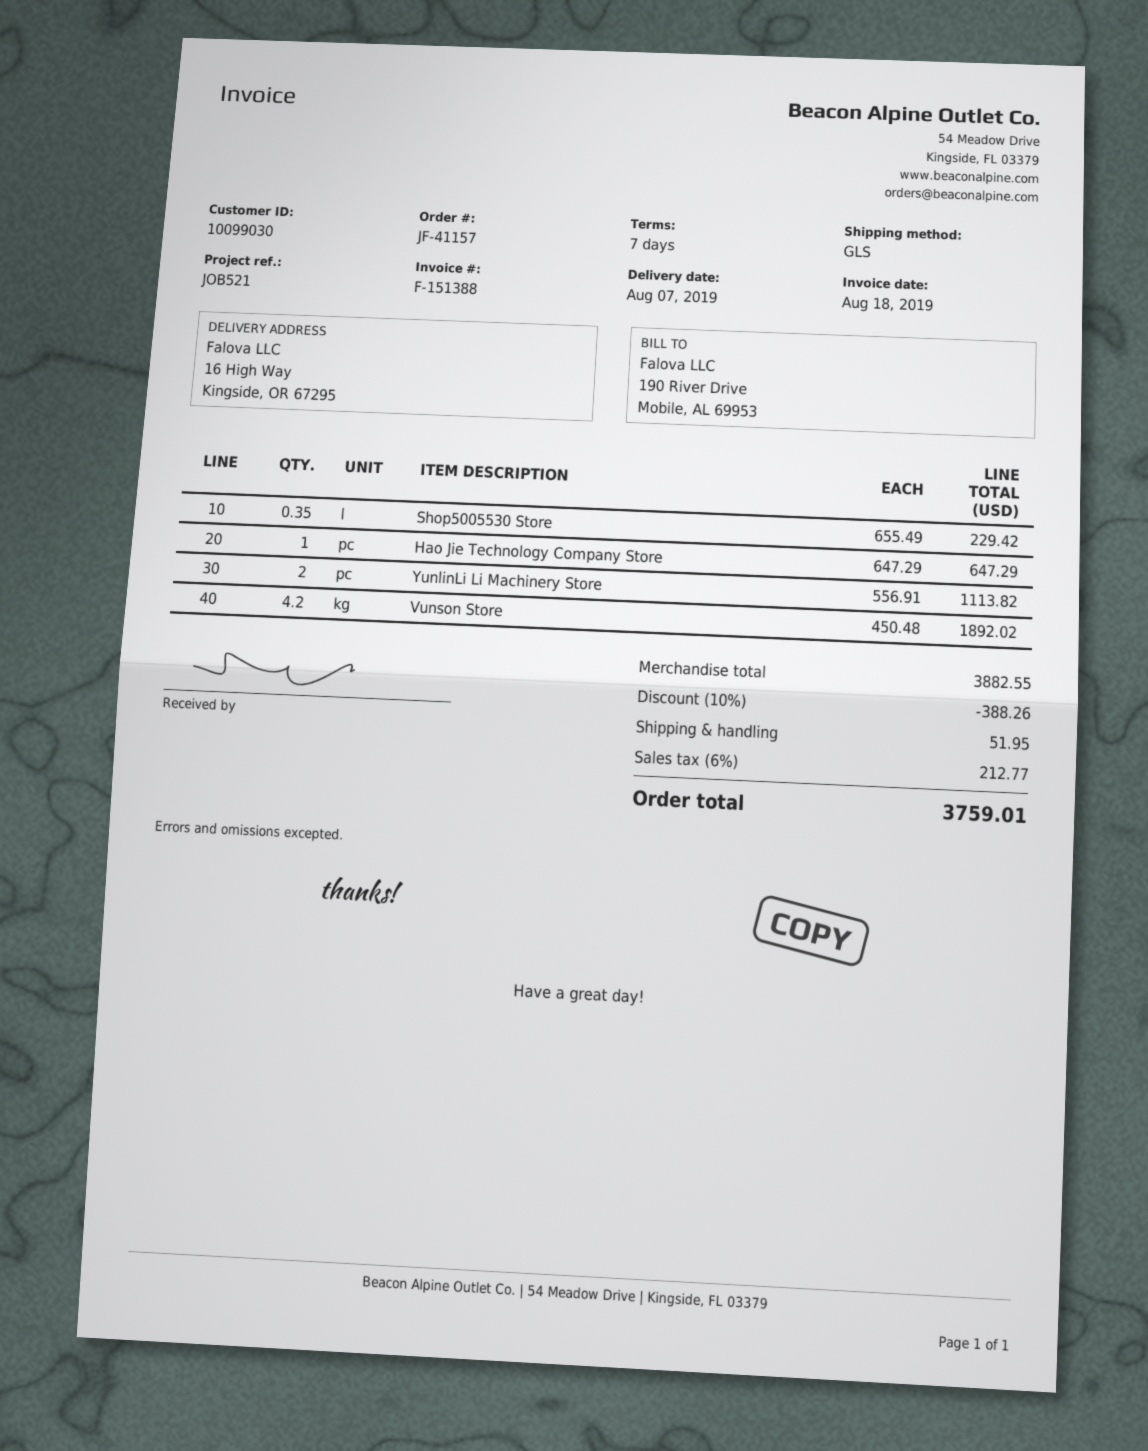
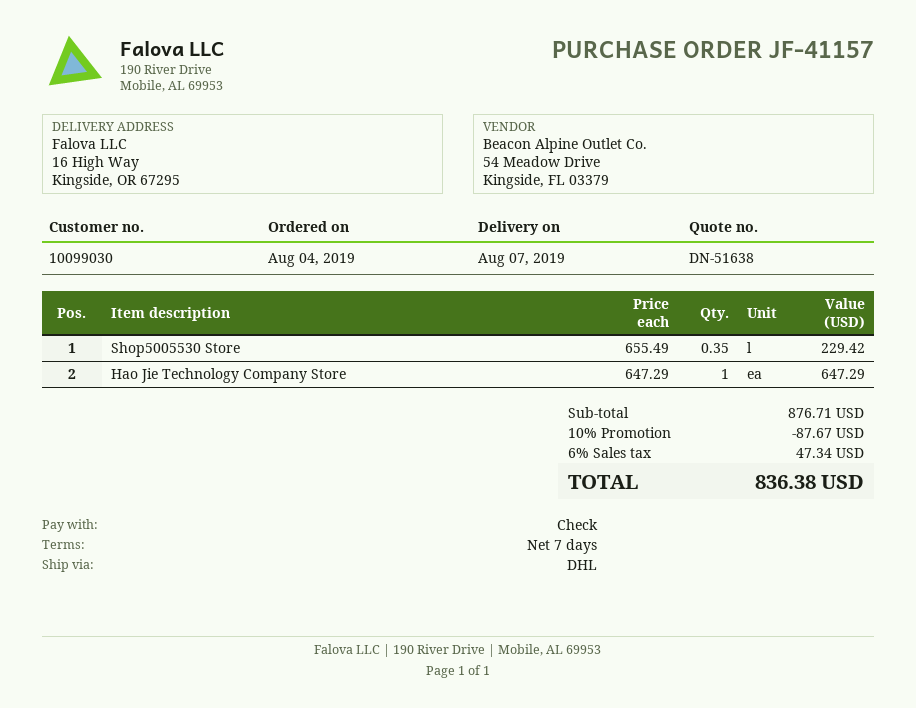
shipping method: GLS -> DHL
YunlinLi Li Machinery Store: 2 x 556.91 = 1113.82 -> none
Vunson Store: 4.2 x 450.48 = 1892.02 -> none
subtotal: 3882.55 -> 876.71
discount: 10% = 388.26 -> 10% = 87.67
shipping: 51.95 -> none
tax: 6% = 212.77 -> 6% = 47.34
total: 3759.01 -> 836.38

